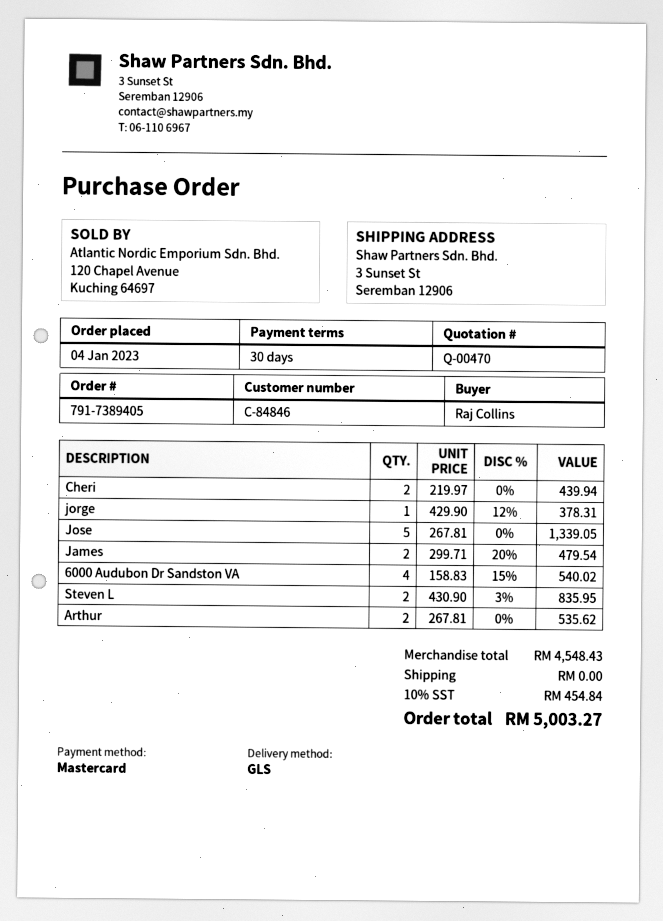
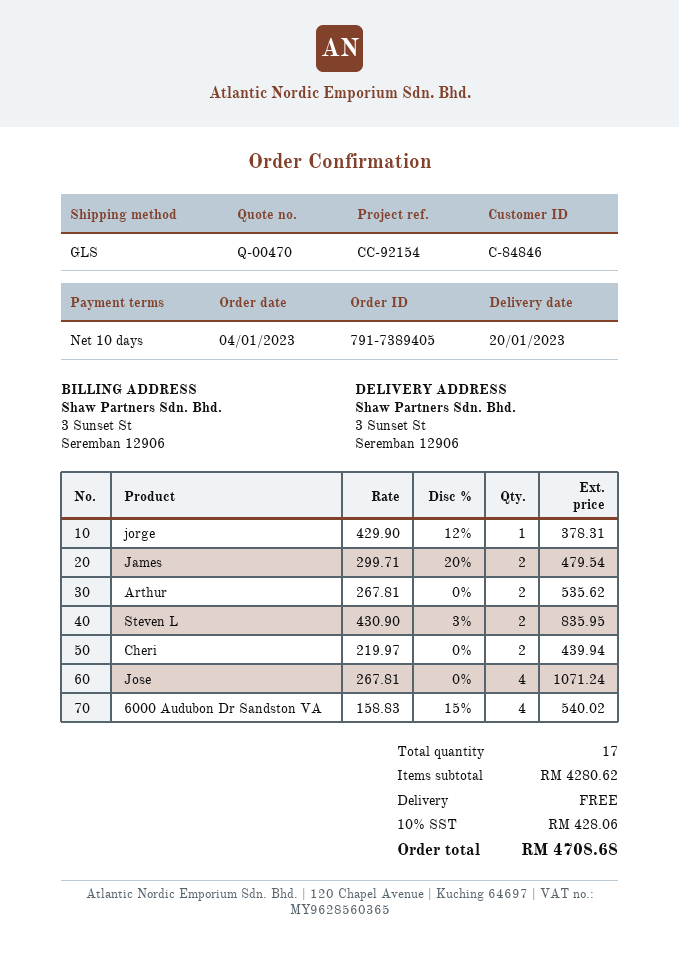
payment terms: 30 days -> 10 days
Jose: 5 x 267.81 = 1339.05 -> 4 x 267.81 = 1071.24
subtotal: 4548.43 -> 4280.62
tax: 10% = 454.84 -> 10% = 428.06
total: 5003.27 -> 4708.68

